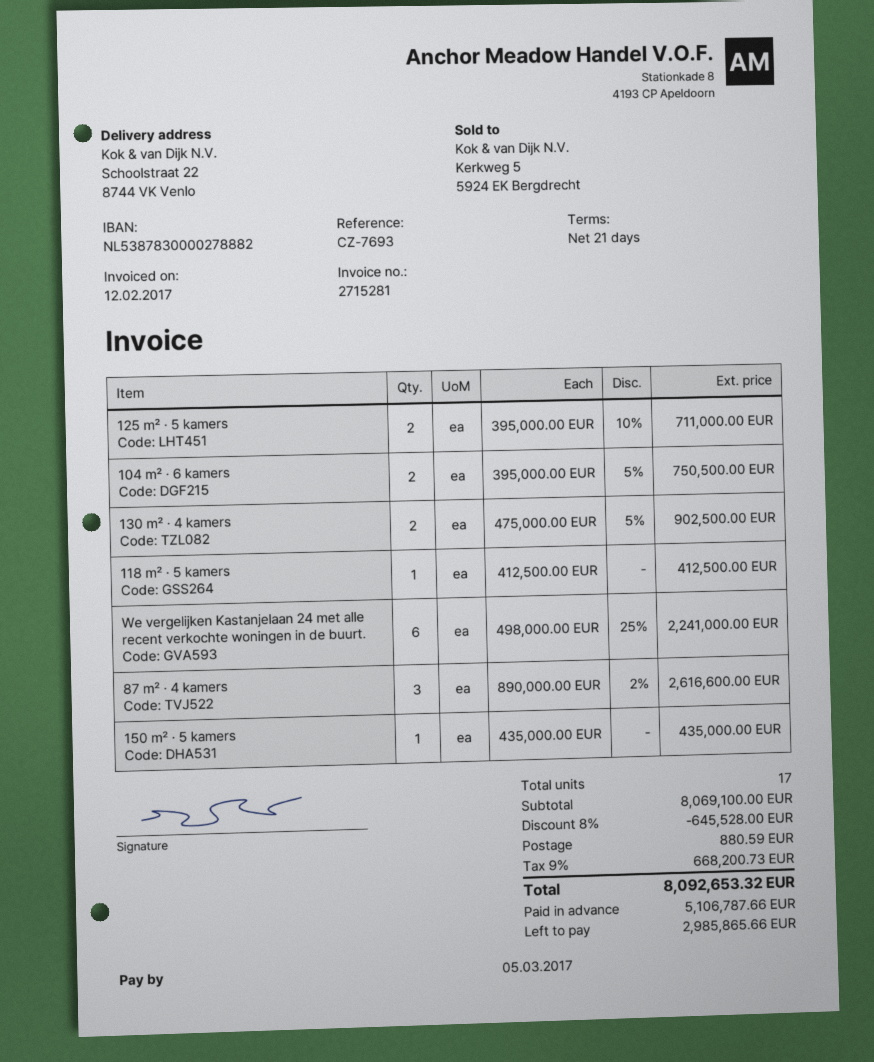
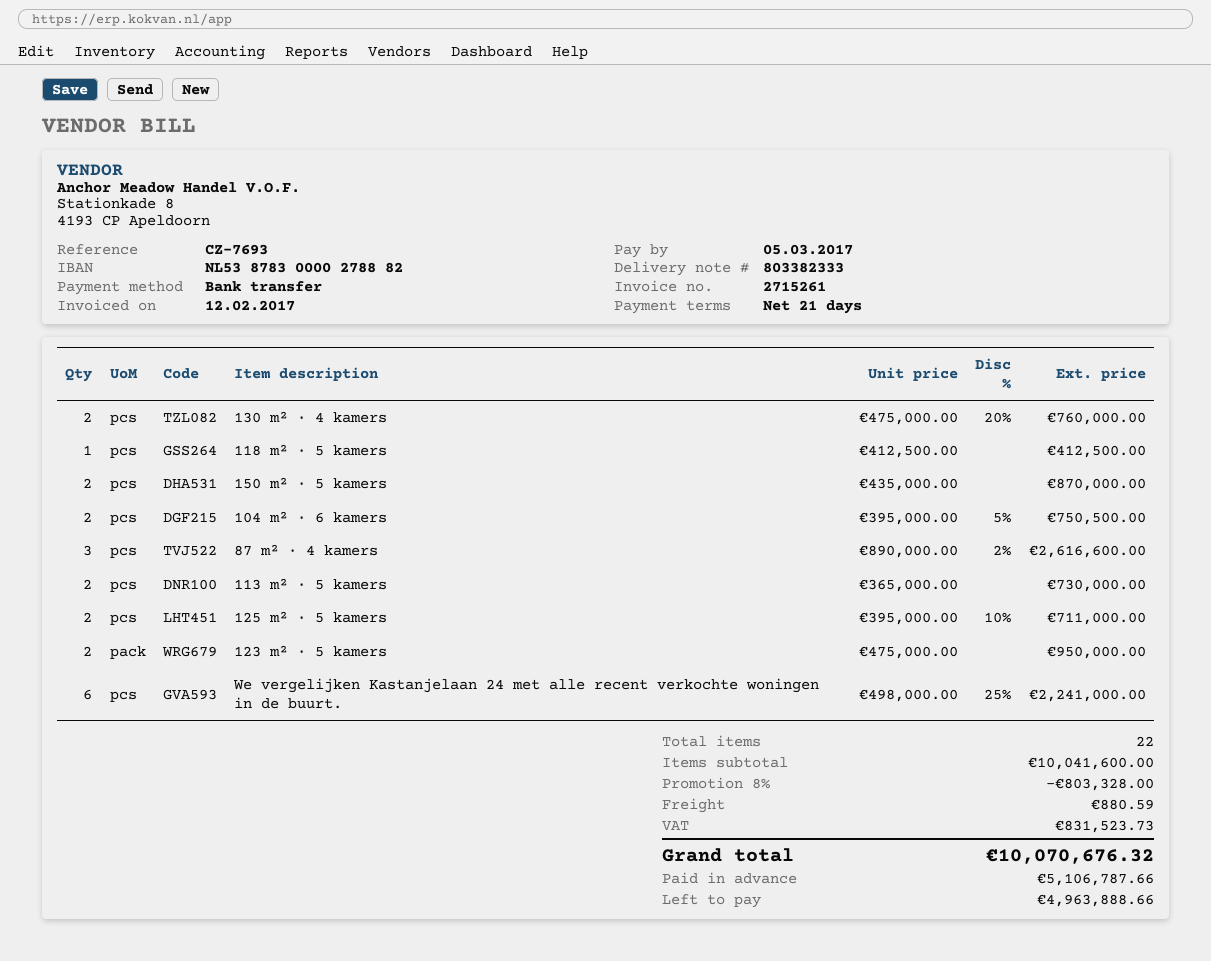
invoice number: 2715281 -> 2715261
130 m² · 4 kamers: 2 x 475000.00 - 5% = 902500.00 -> 2 x 475000.00 - 20% = 760000.00
150 m² · 5 kamers: 1 x 435000.00 = 435000.00 -> 2 x 435000.00 = 870000.00
113 m² · 5 kamers: none -> 2 x 365000.00 = 730000.00
123 m² · 5 kamers: none -> 2 x 475000.00 = 950000.00
total quantity: 17 -> 22
subtotal: 8069100.00 -> 10041600.00
discount: 8% = 645528.00 -> 8% = 803328.00
tax: 668200.73 -> 831523.73
total: 8092653.32 -> 10070676.32
balance: 2985865.66 -> 4963888.66

